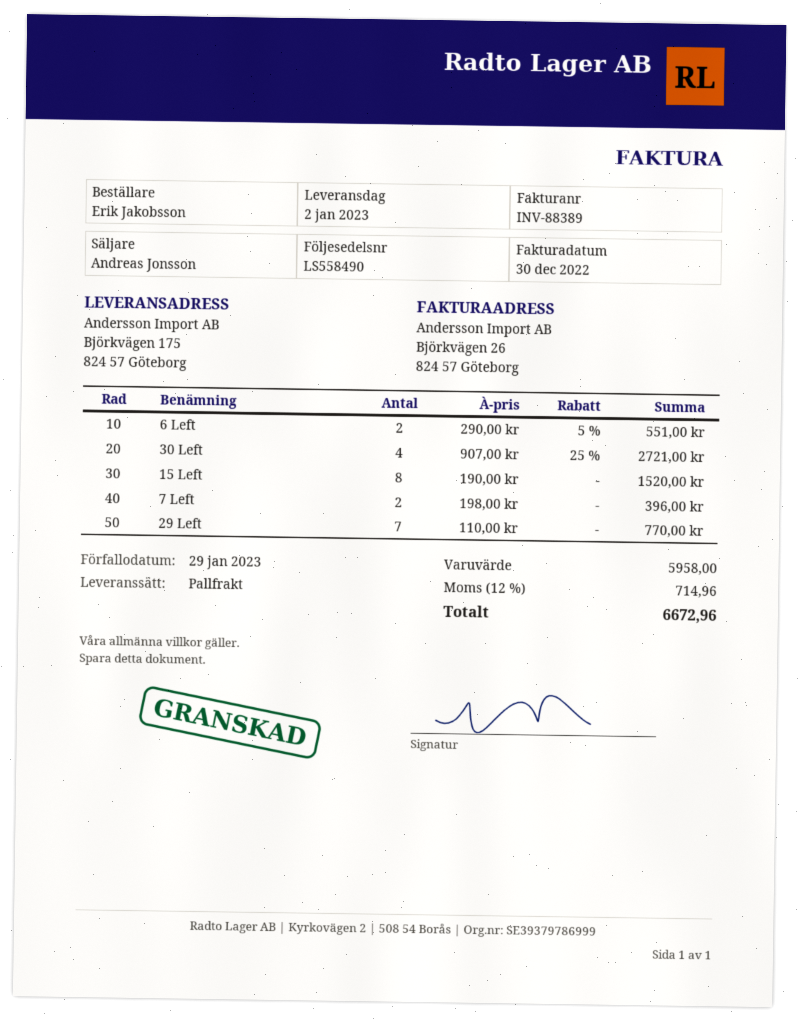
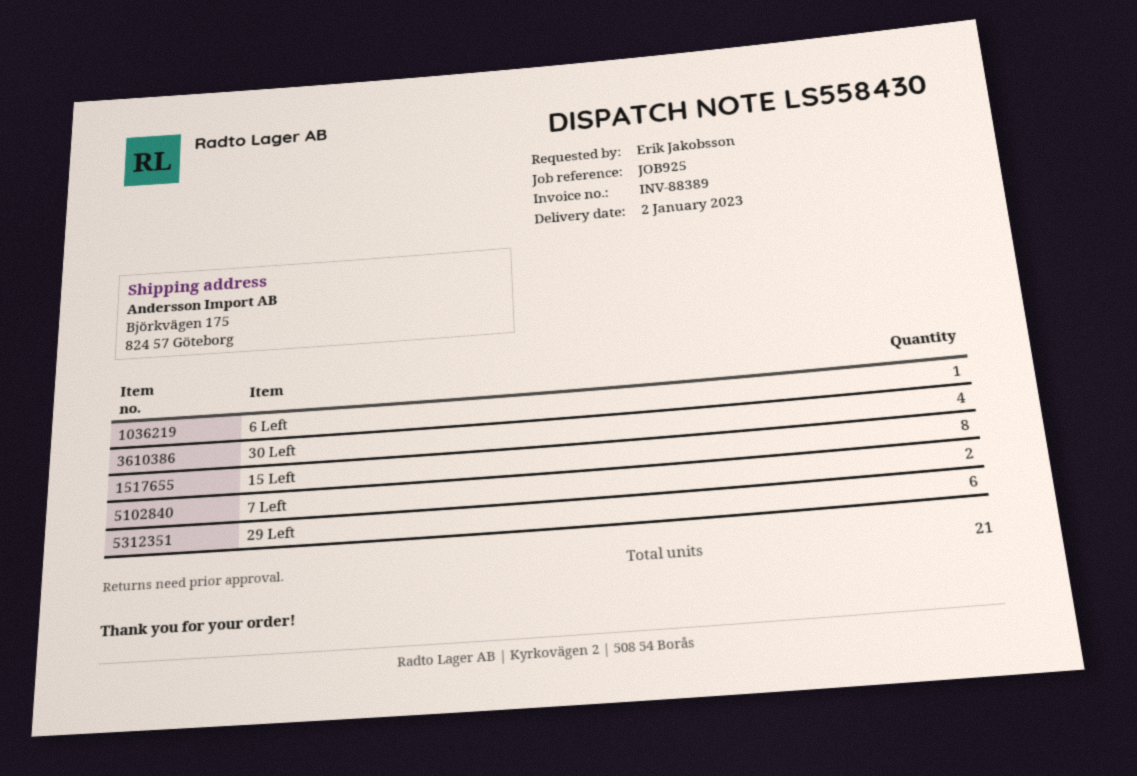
delivery note number: LS558490 -> LS558430
6 Left: 2 -> 1
29 Left: 7 -> 6

